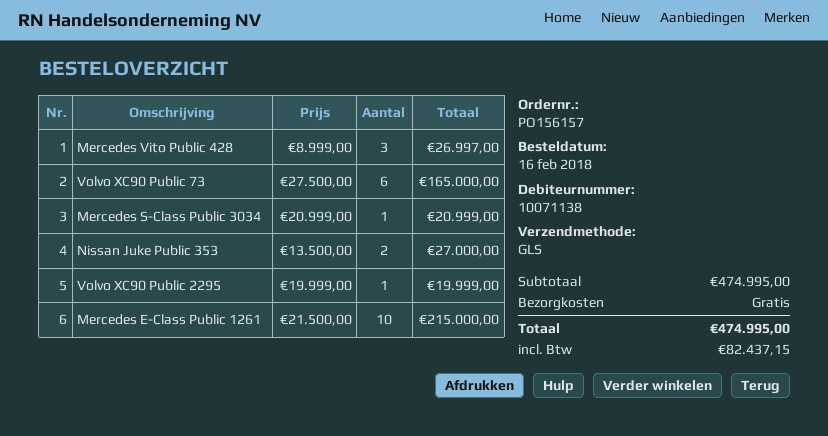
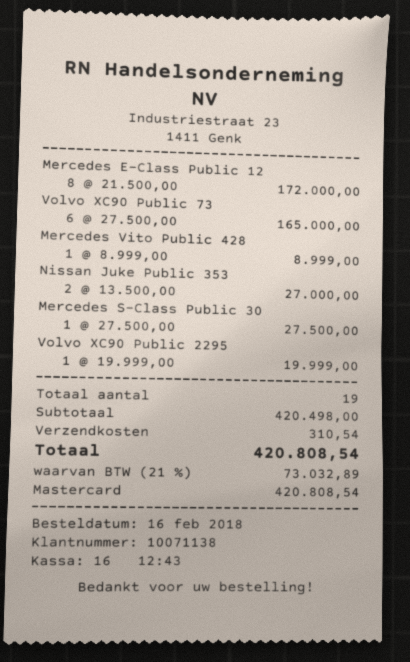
Mercedes Vito Public 428: 3 x 8999.00 = 26997.00 -> 1 x 8999.00 = 8999.00
Mercedes S-Class Public 3034: 1 x 20999.00 = 20999.00 -> 1 x 27500.00 = 27500.00
Mercedes E-Class Public 1261: 10 x 21500.00 = 215000.00 -> 8 x 21500.00 = 172000.00
subtotal: 474995.00 -> 420498.00
shipping: 0.00 -> 310.54
tax: 82437.15 -> 73032.89
total: 474995.00 -> 420808.54

